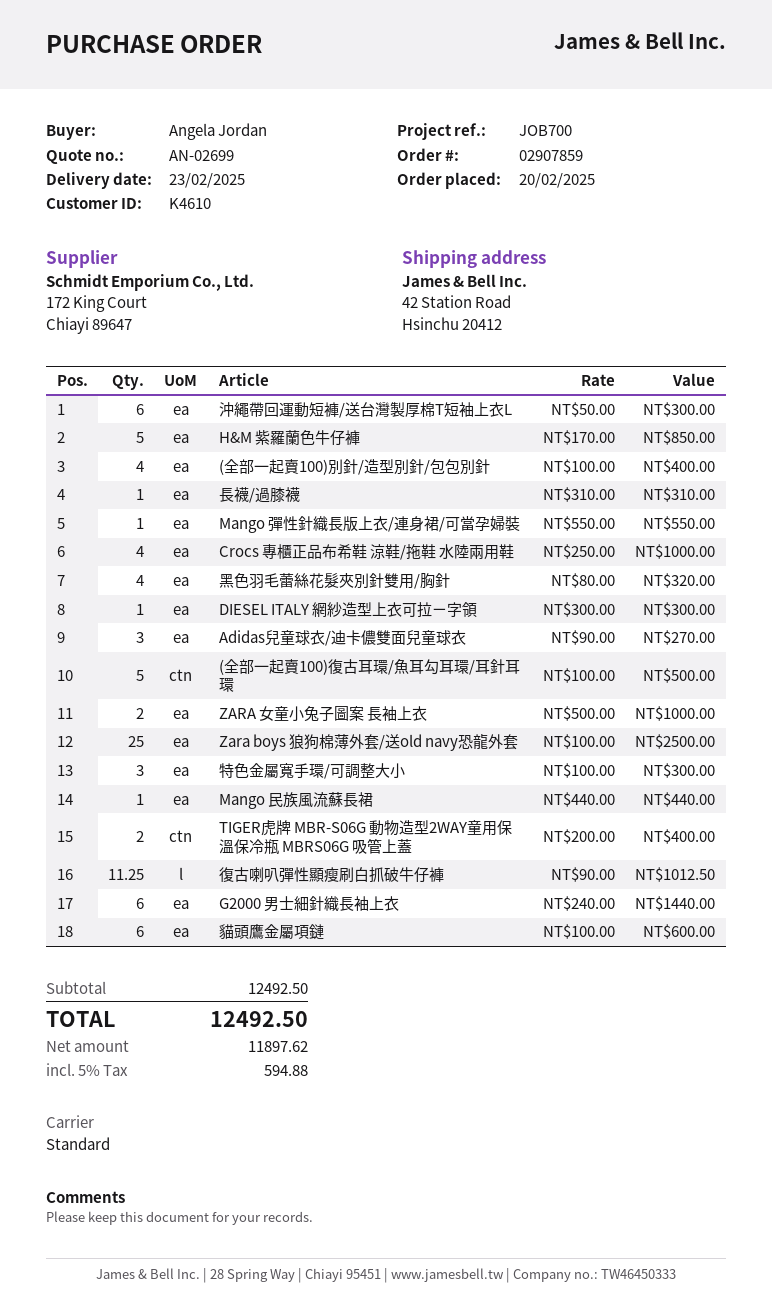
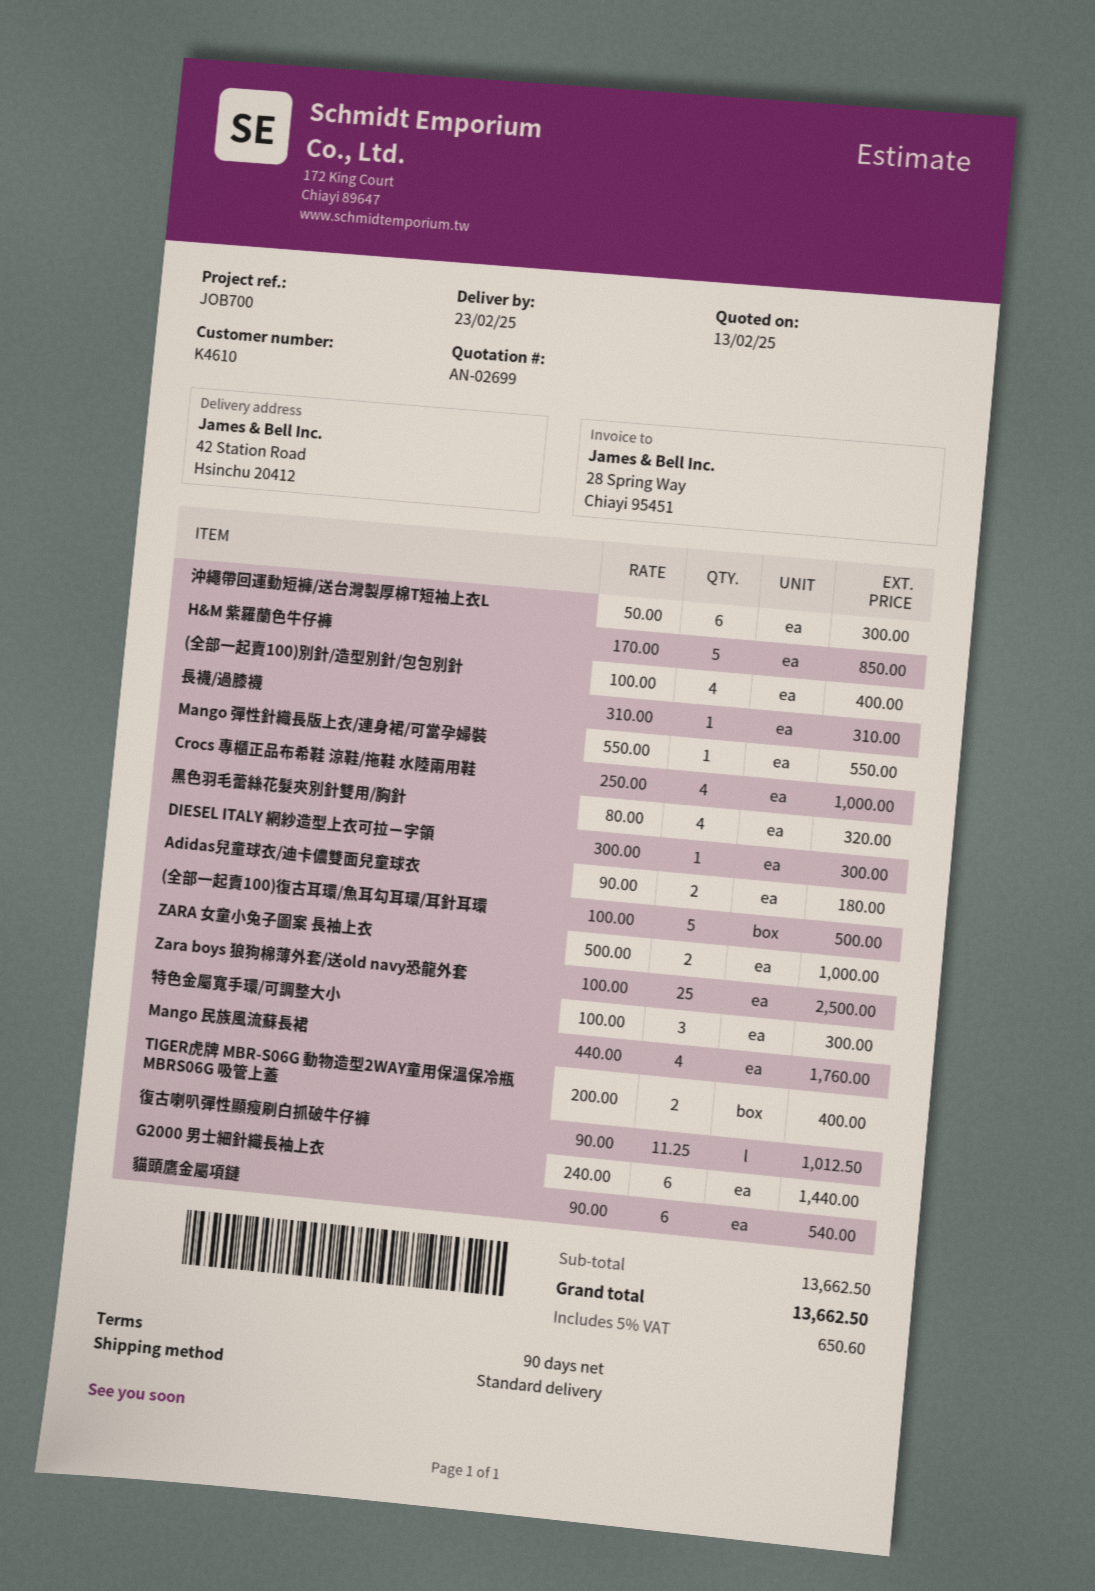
Adidas兒童球衣/迪卡儂雙面兒童球衣: 3 x 90.00 = 270.00 -> 2 x 90.00 = 180.00
Mango 民族風流蘇長裙: 1 x 440.00 = 440.00 -> 4 x 440.00 = 1760.00
貓頭鷹金屬項鏈: 6 x 100.00 = 600.00 -> 6 x 90.00 = 540.00
subtotal: 12492.50 -> 13662.50
tax: 5% = 594.88 -> 5% = 650.60
total: 12492.50 -> 13662.50

